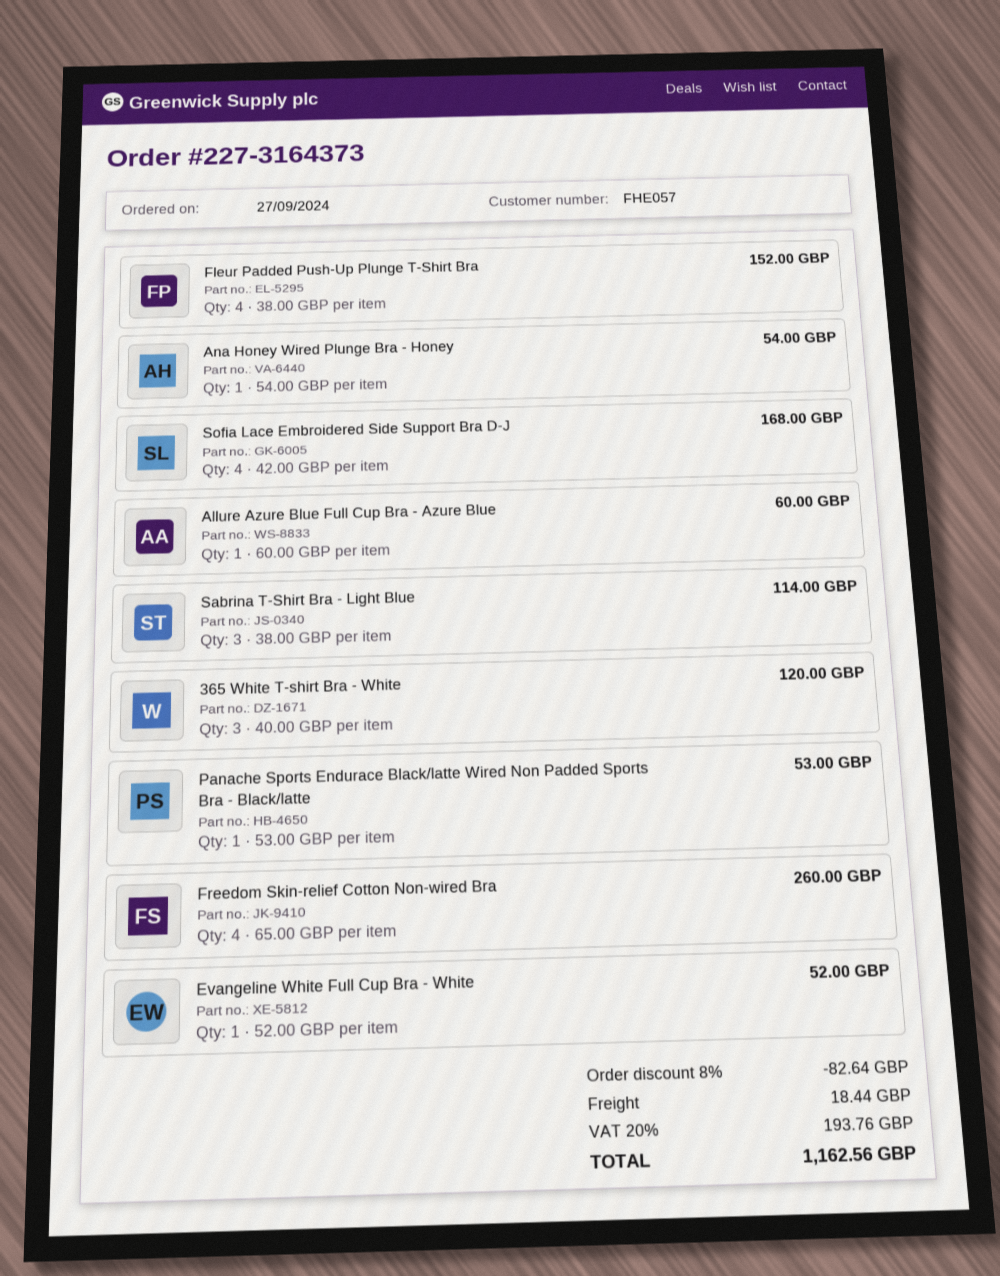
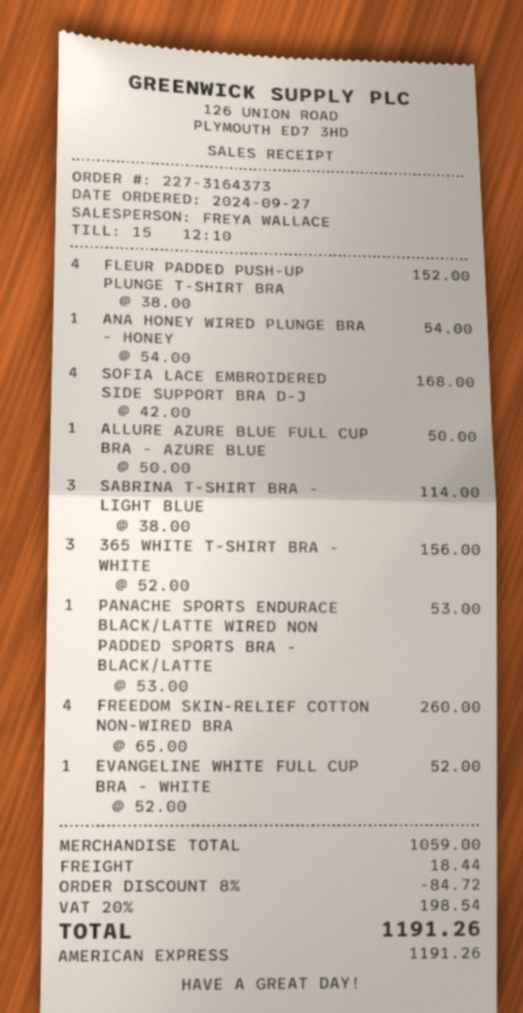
Allure Azure Blue Full Cup Bra - Azure Blue: 1 x 60.00 = 60.00 -> 1 x 50.00 = 50.00
365 White T-shirt Bra - White: 3 x 40.00 = 120.00 -> 3 x 52.00 = 156.00
discount: 8% = 82.64 -> 8% = 84.72
tax: 20% = 193.76 -> 20% = 198.54
total: 1162.56 -> 1191.26

